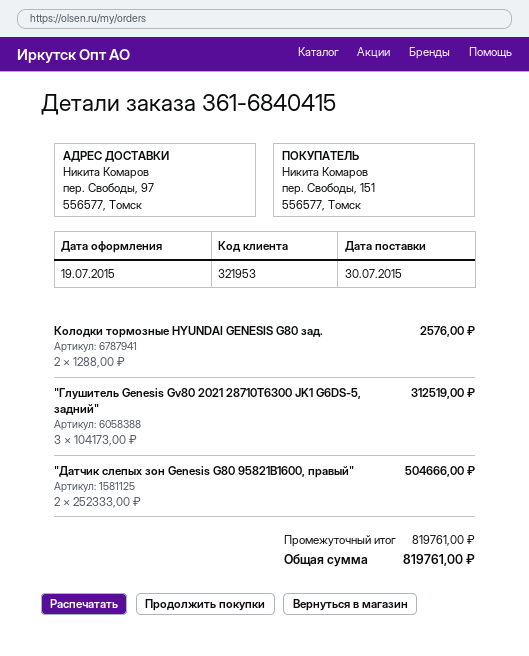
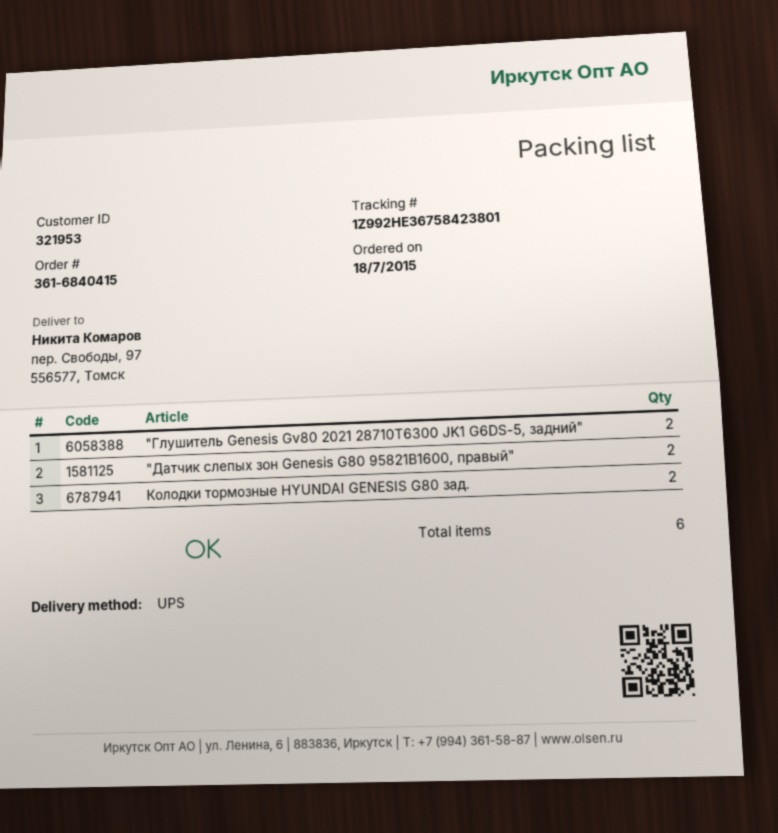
order date: 2015-07-19 -> 2015-07-18
"Глушитель Genesis Gv80 2021 28710T6300 JK1 G6DS-5, задний": 3 -> 2

